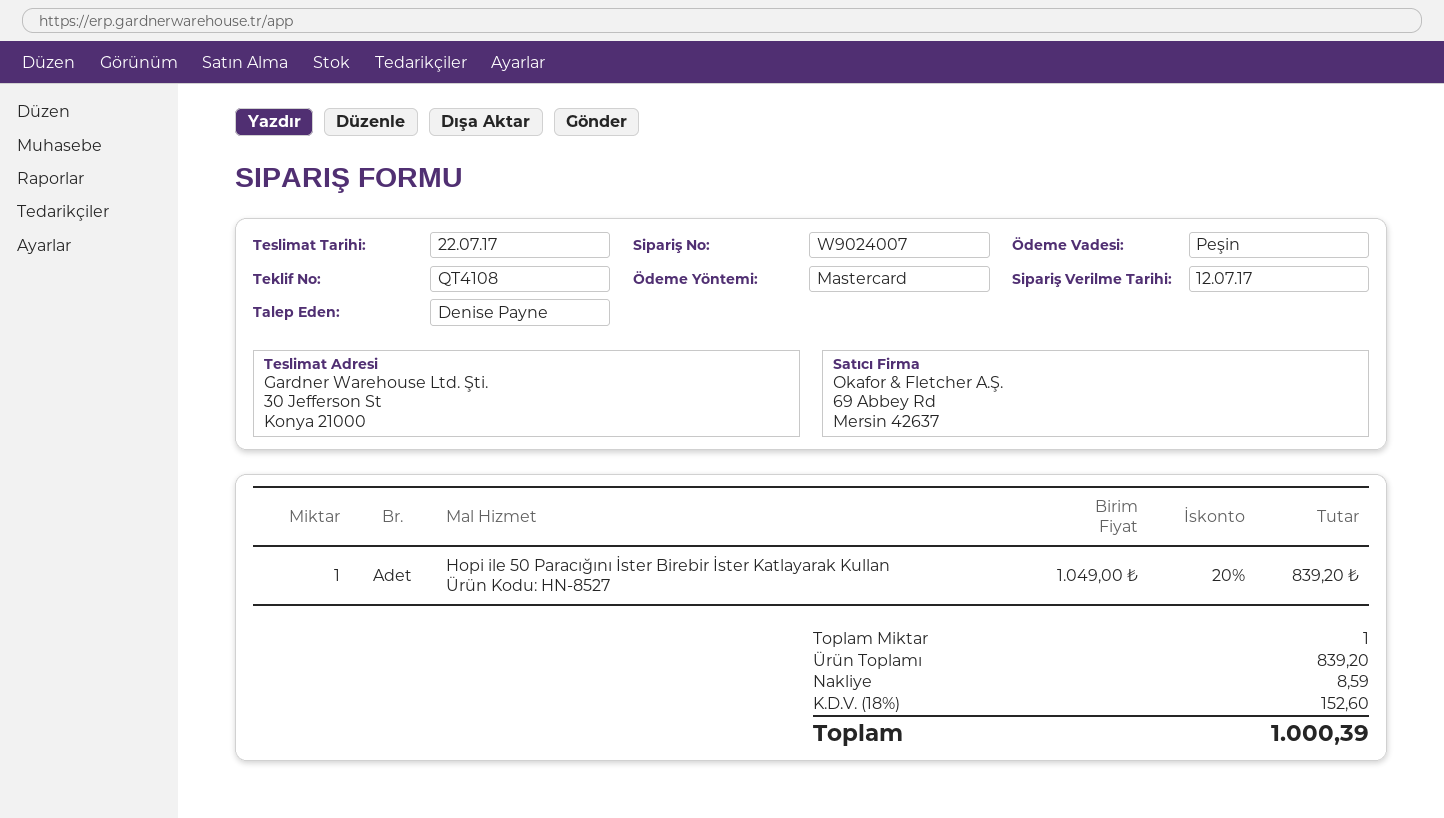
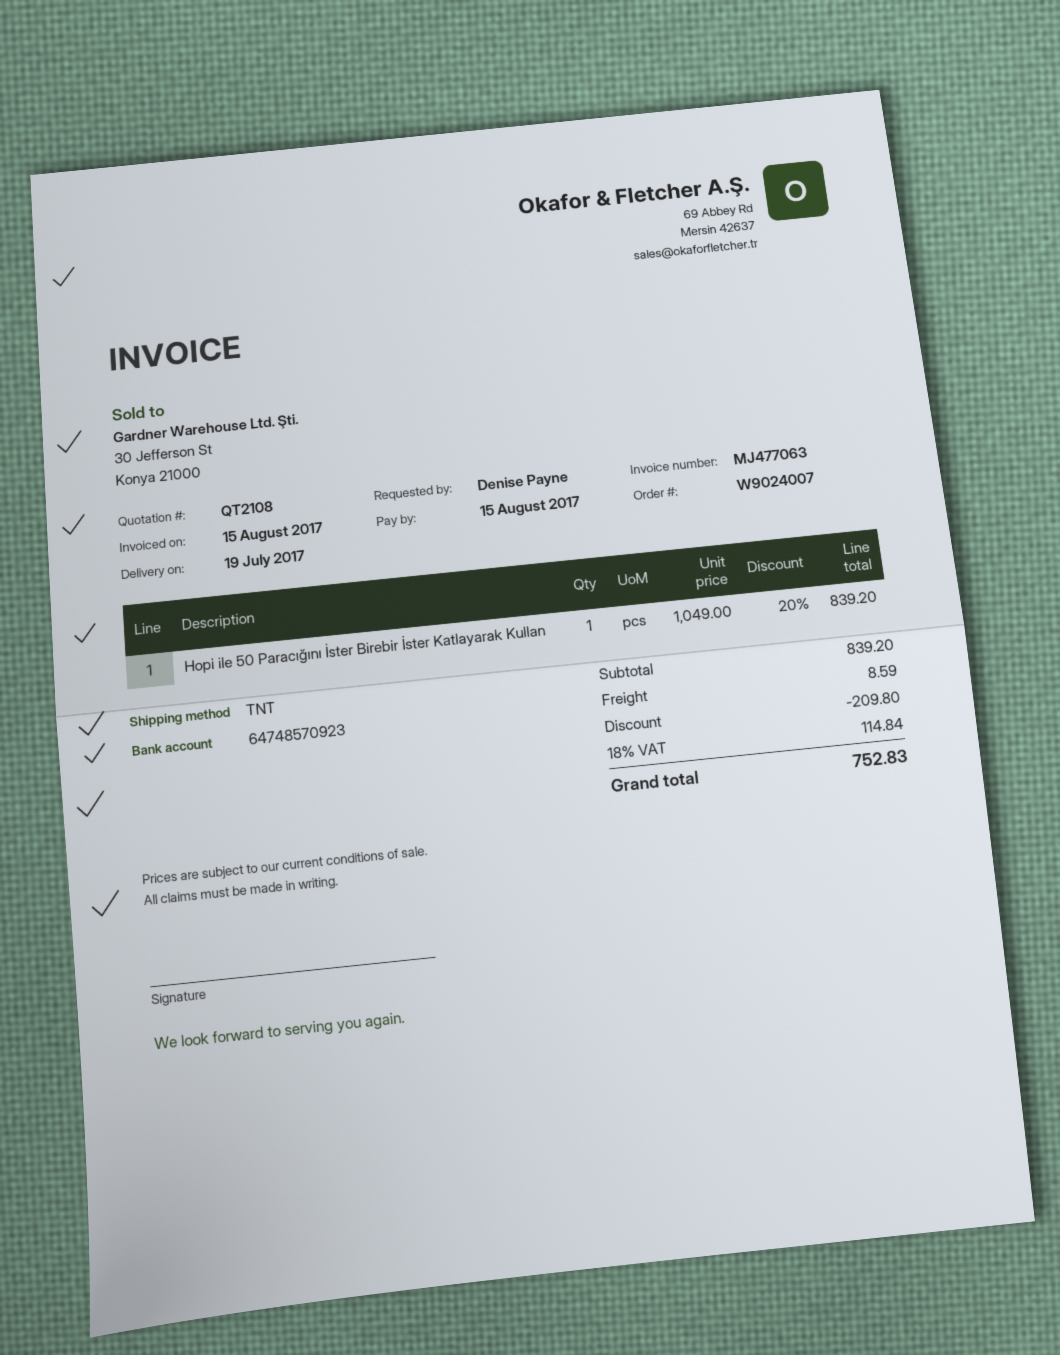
quote number: QT4108 -> QT2108
delivery date: 2017-07-22 -> 2017-07-19
discount: none -> 209.80
tax: 18% = 152.60 -> 18% = 114.84
total: 1000.39 -> 752.83

